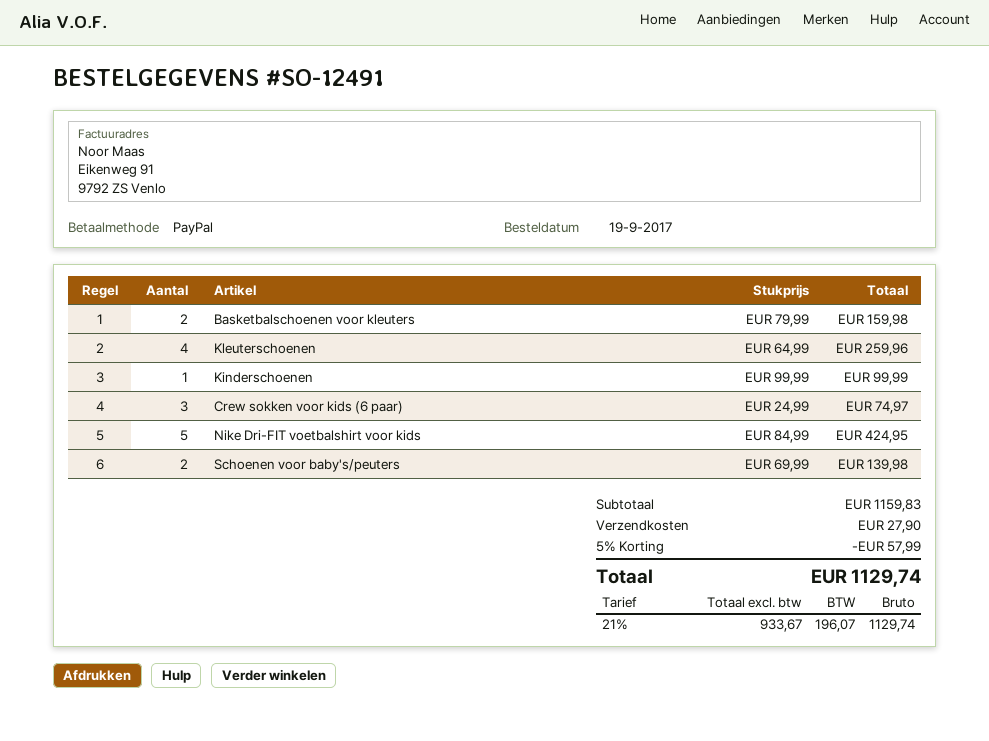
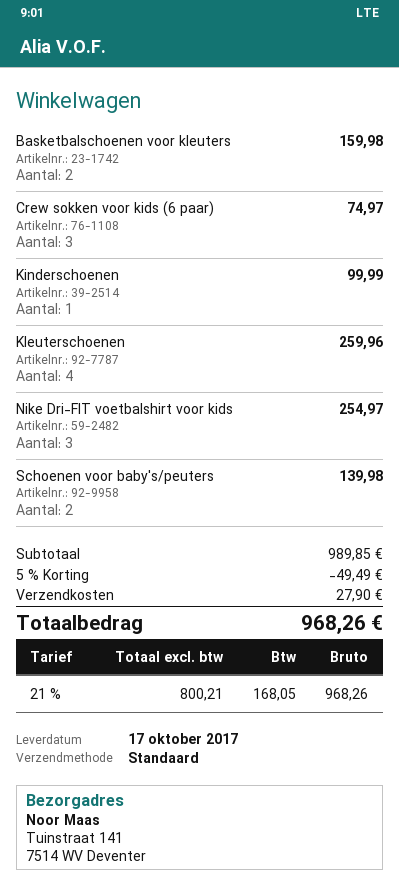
Nike Dri-FIT voetbalshirt voor kids: 5 for 424.95 -> 3 for 254.97
subtotal: 1159.83 -> 989.85
discount: 5% = 57.99 -> 5% = 49.49
net: 933.67 -> 800.21
tax: 21% = 196.07 -> 21% = 168.05
total: 1129.74 -> 968.26

